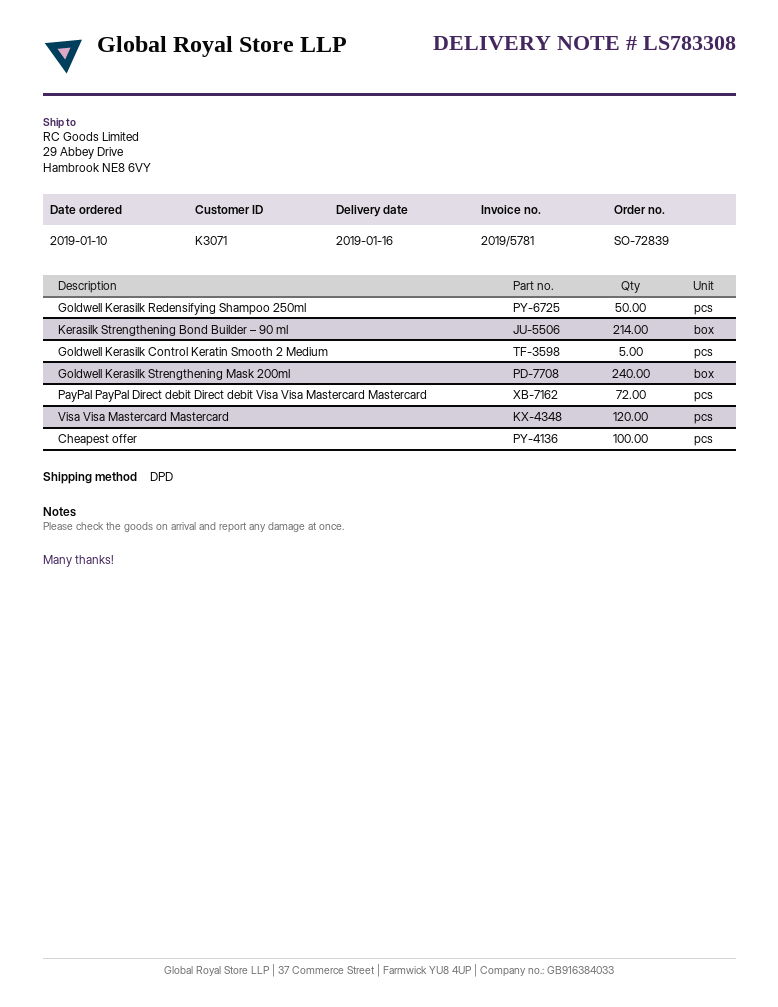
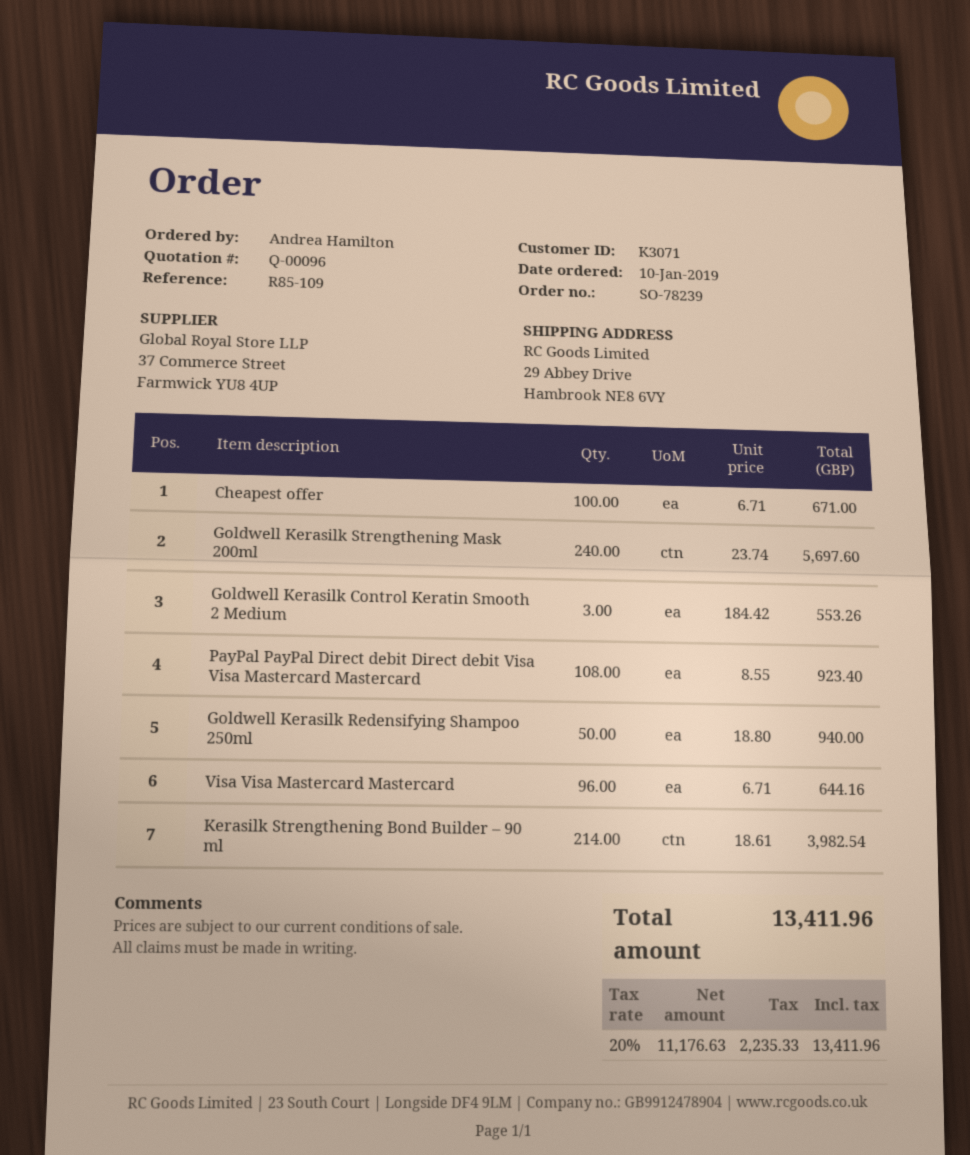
order number: SO-72839 -> SO-78239
Goldwell Kerasilk Control Keratin Smooth 2 Medium: 5 -> 3
PayPal PayPal Direct debit Direct debit Visa Visa Mastercard Mastercard: 72 -> 108
Visa Visa Mastercard Mastercard: 120 -> 96

